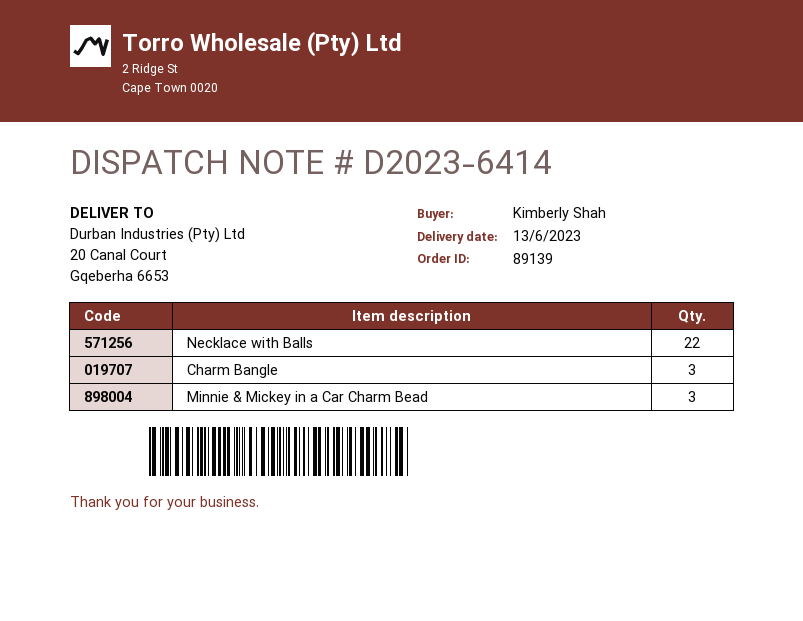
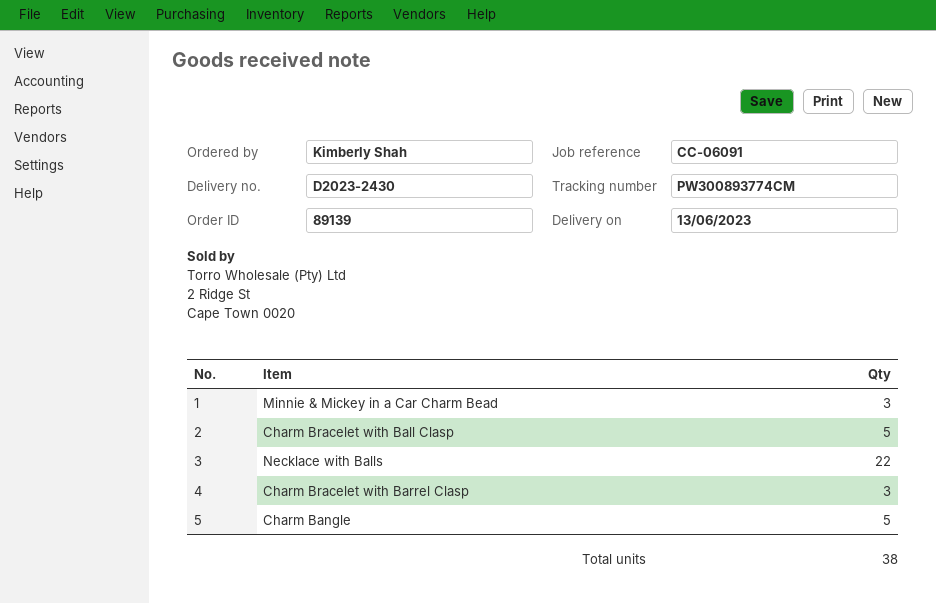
delivery note number: D2023-6414 -> D2023-2430
Charm Bangle: 3 -> 5
Charm Bracelet with Ball Clasp: none -> 5
Charm Bracelet with Barrel Clasp: none -> 3

